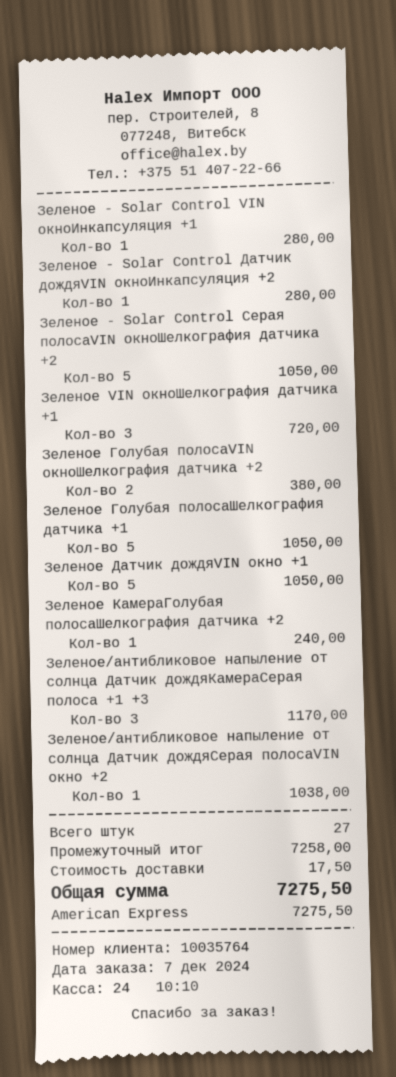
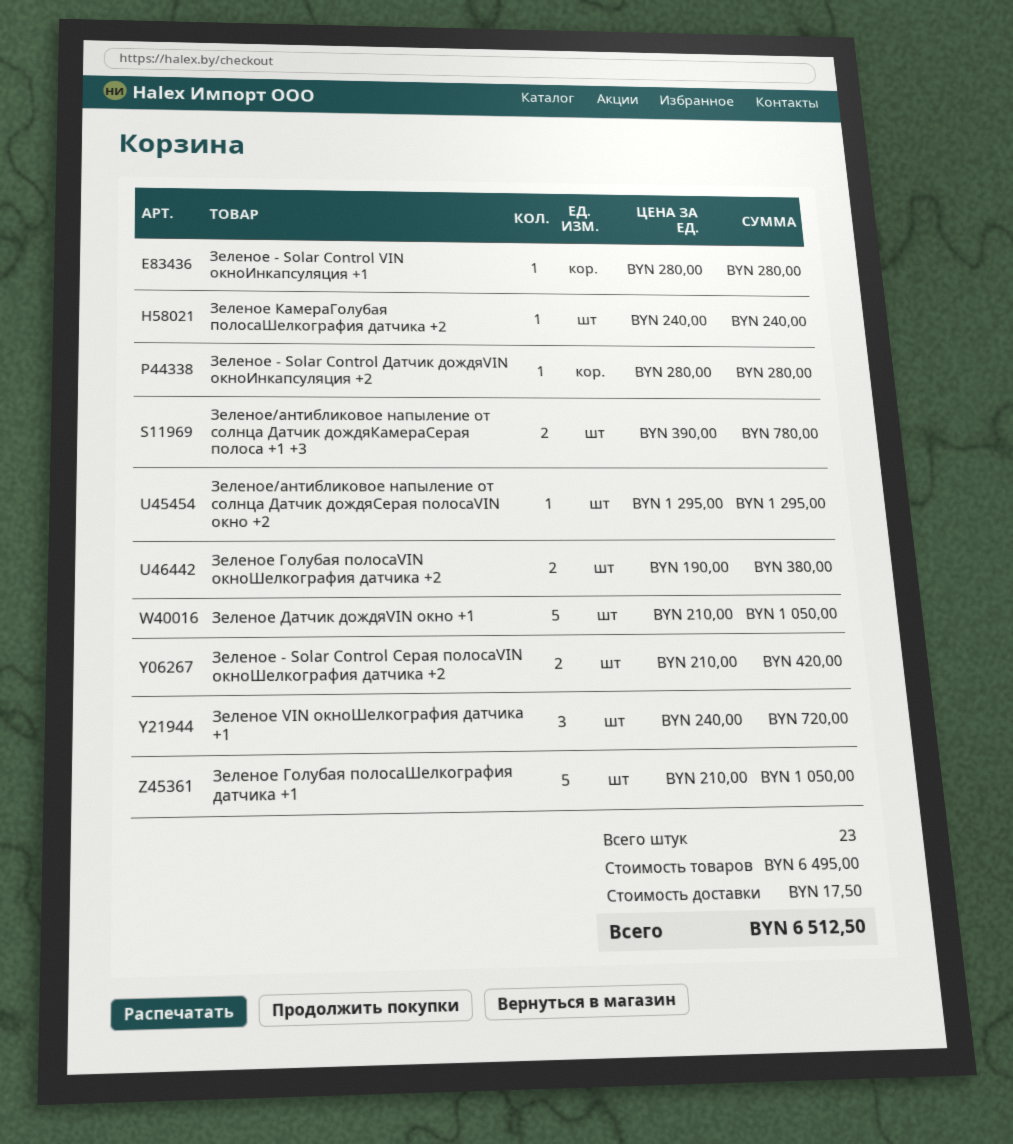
Зеленое - Solar Control Серая полосаVIN окноШелкография датчика +2: 5 for 1050.00 -> 2 for 420.00
Зеленое/антибликовое напыление от солнца Датчик дождяКамераСерая полоса +1 +3: 3 for 1170.00 -> 2 for 780.00
Зеленое/антибликовое напыление от солнца Датчик дождяСерая полосаVIN окно +2: 1 for 1038.00 -> 1 for 1295.00
total quantity: 27 -> 23
subtotal: 7258.00 -> 6495.00
total: 7275.50 -> 6512.50

